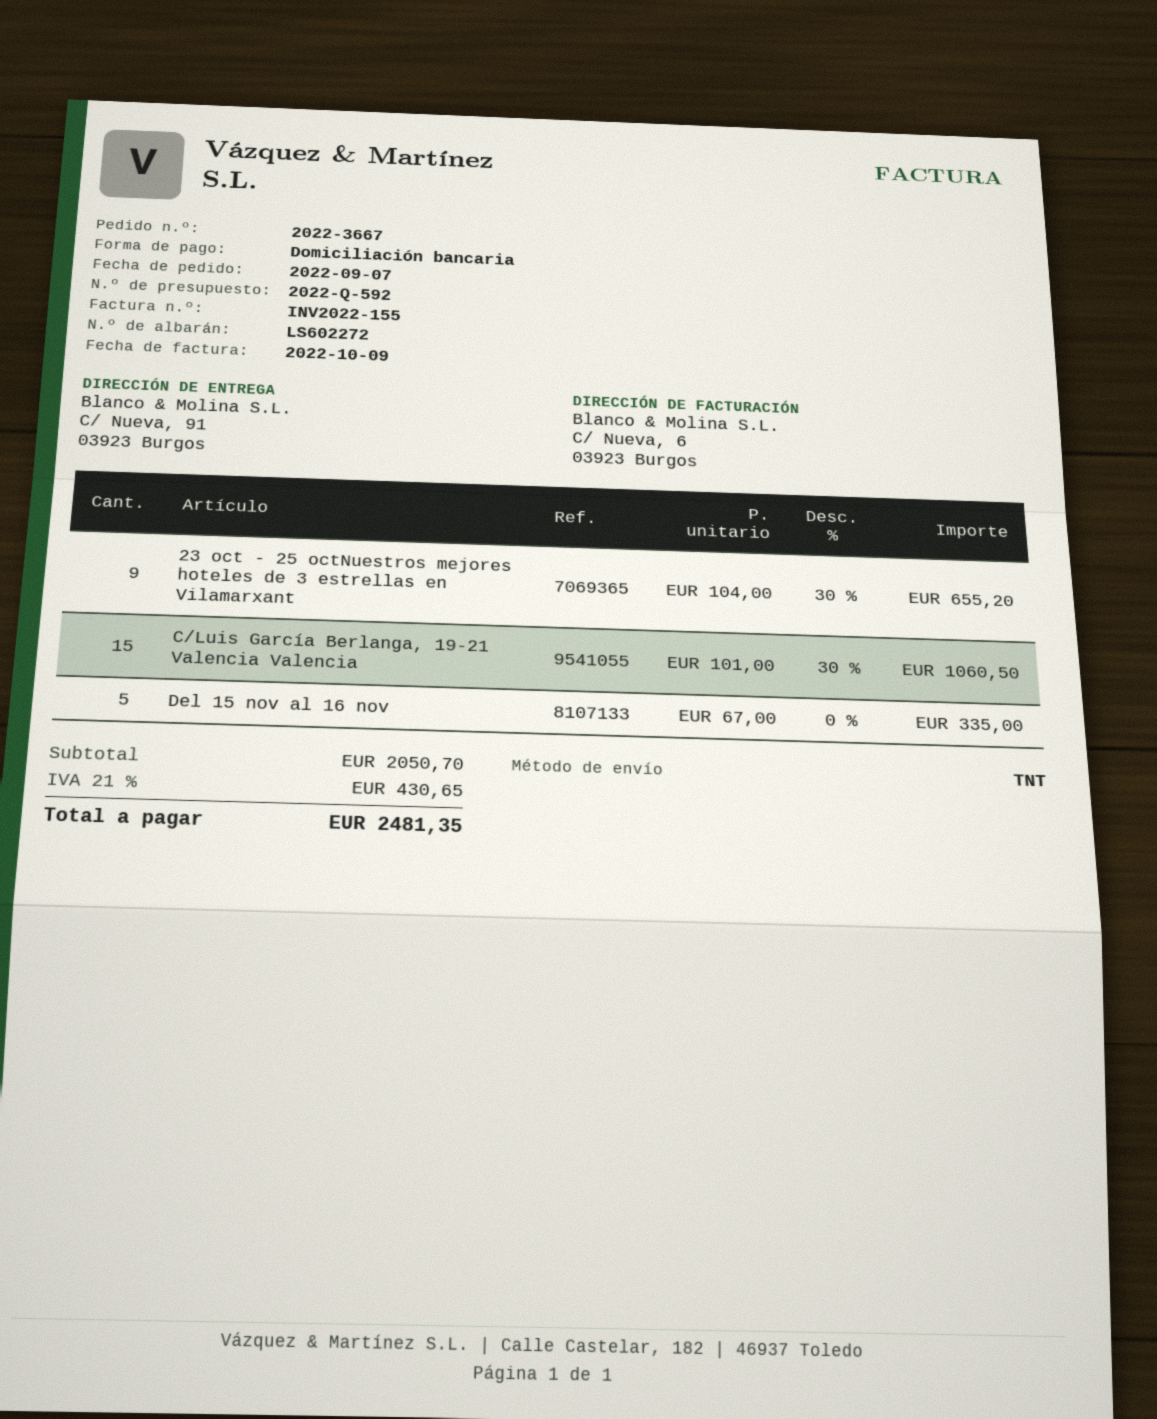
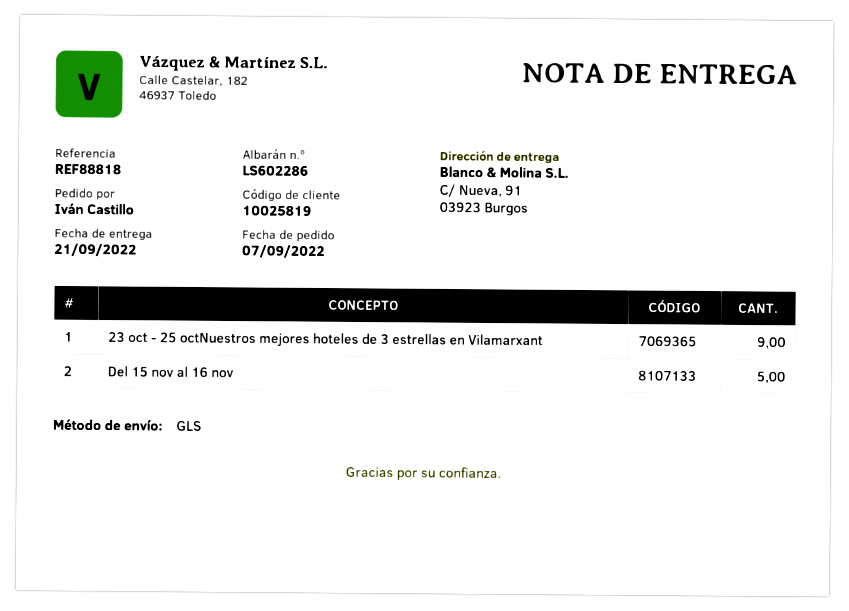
delivery note number: LS602272 -> LS602286
shipping method: TNT -> GLS
C/Luis García Berlanga, 19-21 Valencia Valencia: 15 -> none

